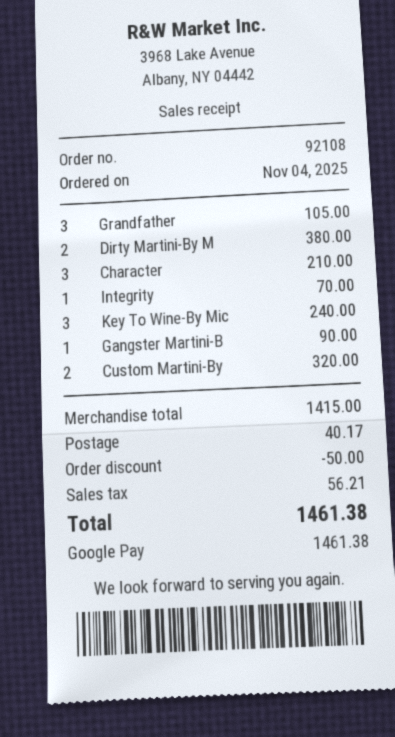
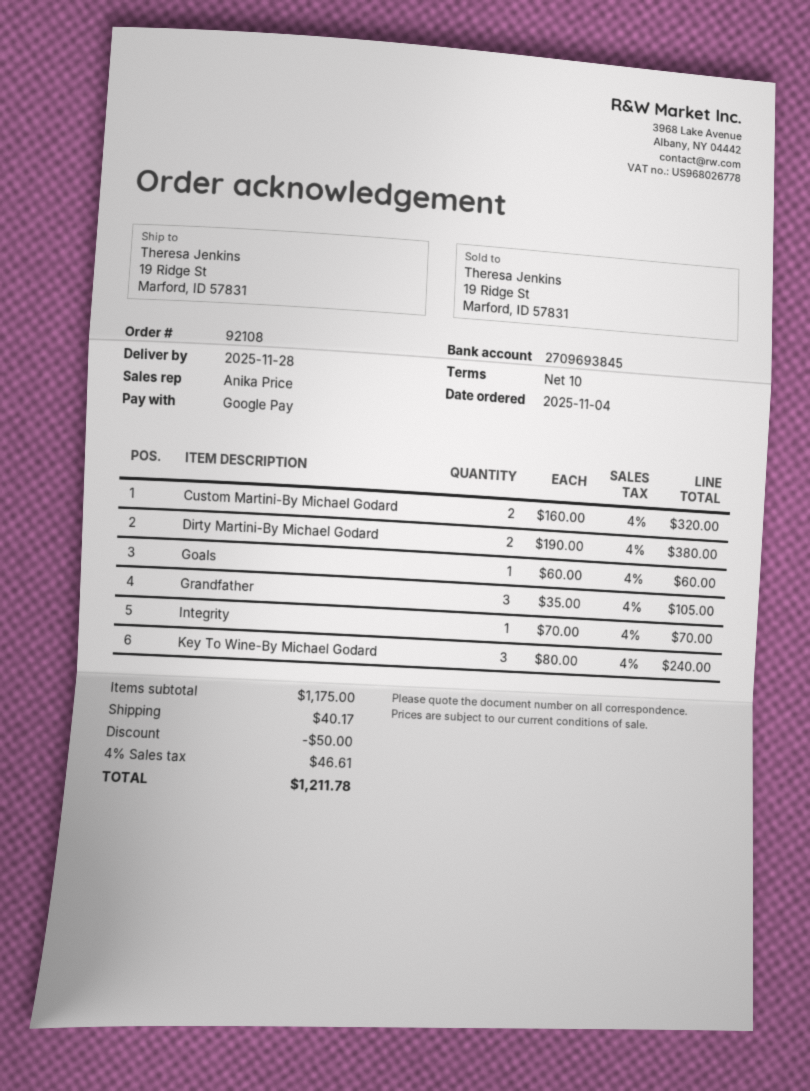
Character: 3 for 210.00 -> none
Gangster Martini-B: 1 for 90.00 -> none
Goals: none -> 1 for 60.00
subtotal: 1415.00 -> 1175.00
tax: 56.21 -> 46.61
total: 1461.38 -> 1211.78

